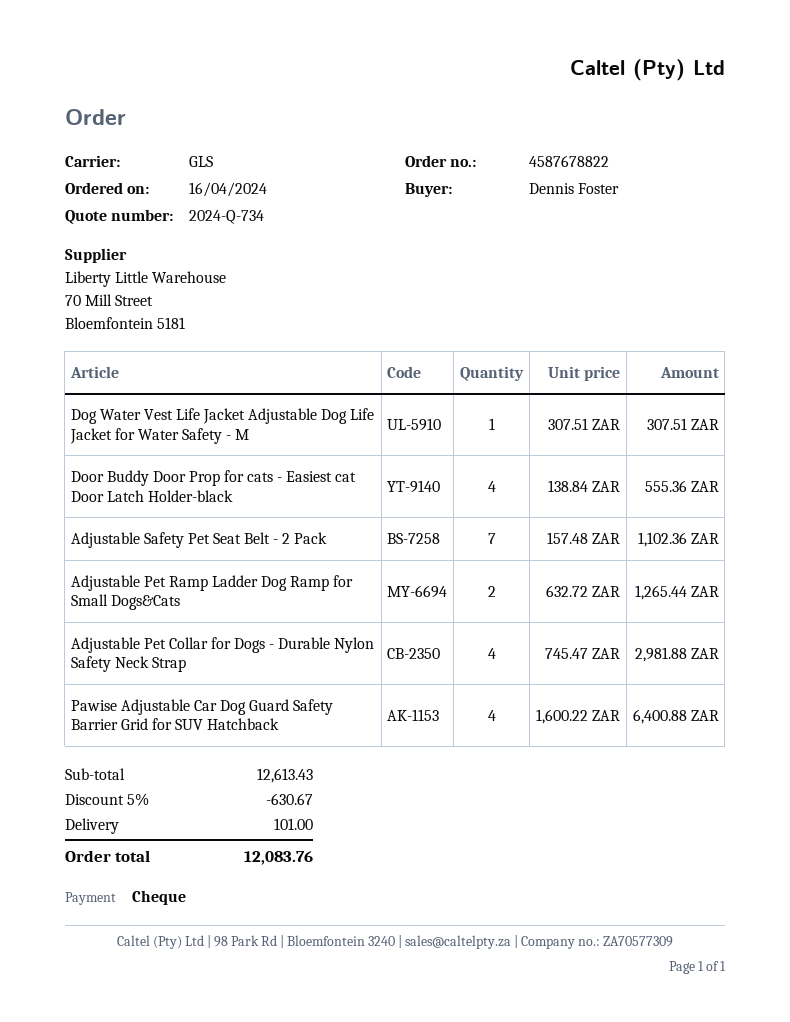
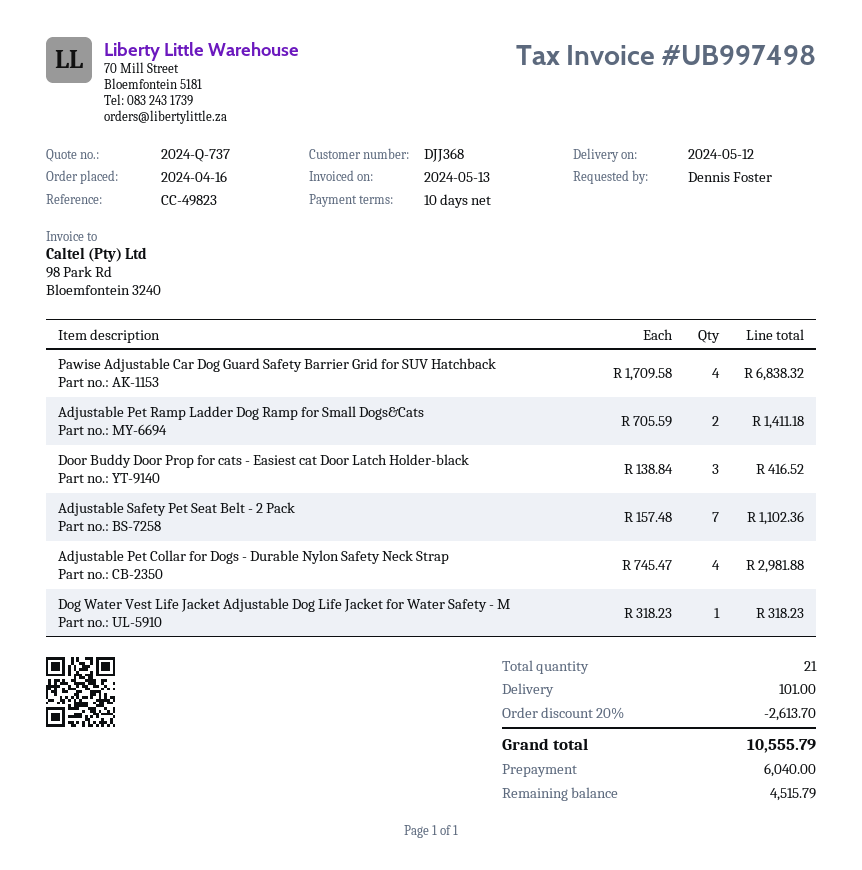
quote number: 2024-Q-734 -> 2024-Q-737
Dog Water Vest Life Jacket Adjustable Dog Life Jacket for Water Safety - M: 1 x 307.51 = 307.51 -> 1 x 318.23 = 318.23
Door Buddy Door Prop for cats - Easiest cat Door Latch Holder-black: 4 x 138.84 = 555.36 -> 3 x 138.84 = 416.52
Adjustable Pet Ramp Ladder Dog Ramp for Small Dogs&Cats: 2 x 632.72 = 1265.44 -> 2 x 705.59 = 1411.18
Pawise Adjustable Car Dog Guard Safety Barrier Grid for SUV Hatchback: 4 x 1600.22 = 6400.88 -> 4 x 1709.58 = 6838.32
discount: 5% = 630.67 -> 20% = 2613.70
total: 12083.76 -> 10555.79

